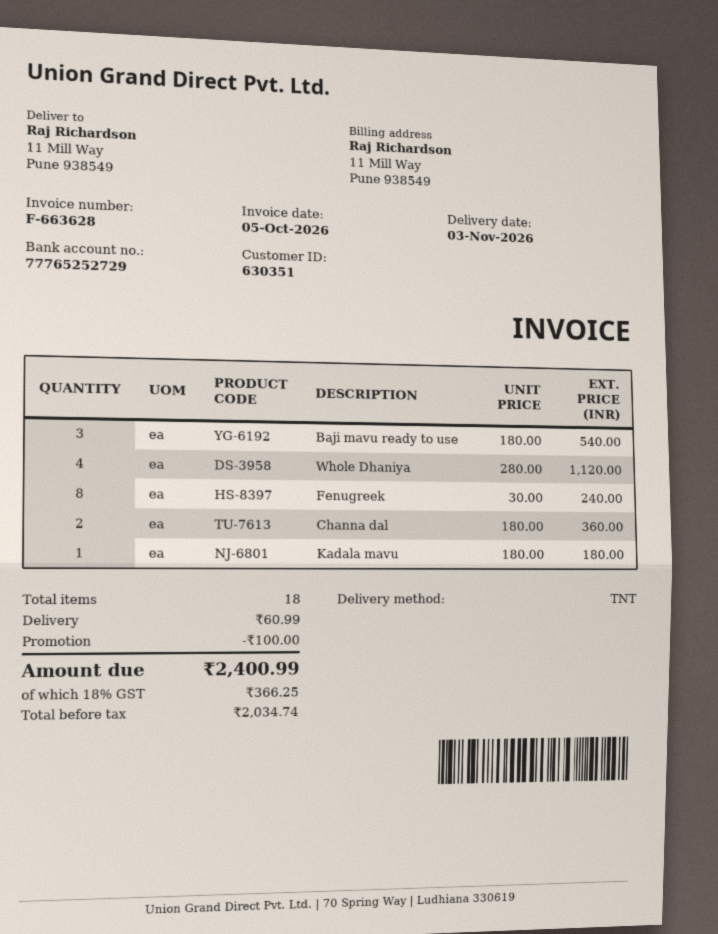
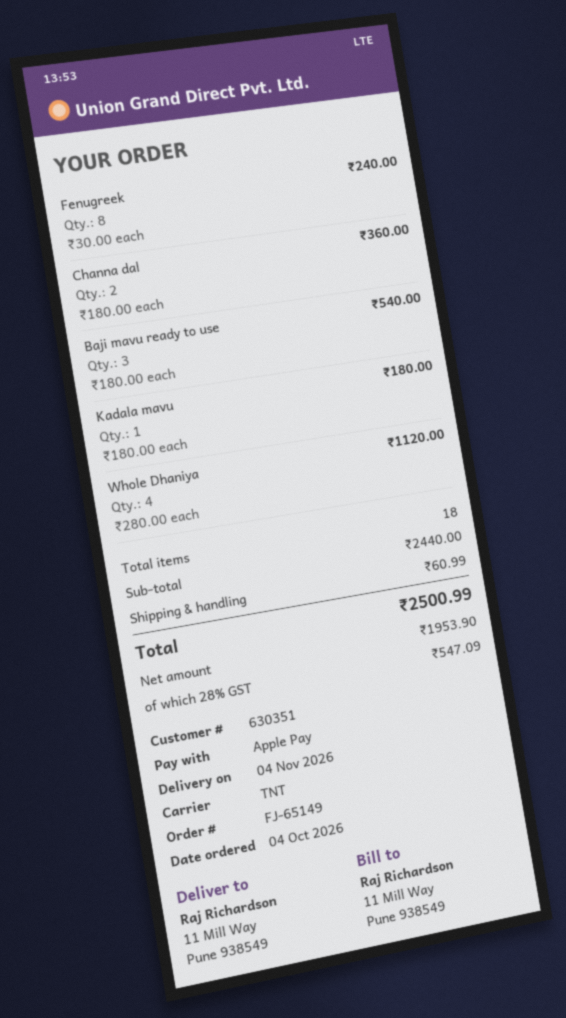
delivery date: 2026-11-03 -> 2026-11-04
discount: 100.00 -> none
net: 2034.74 -> 1953.90
tax: 18% = 366.25 -> 28% = 547.09
total: 2400.99 -> 2500.99

